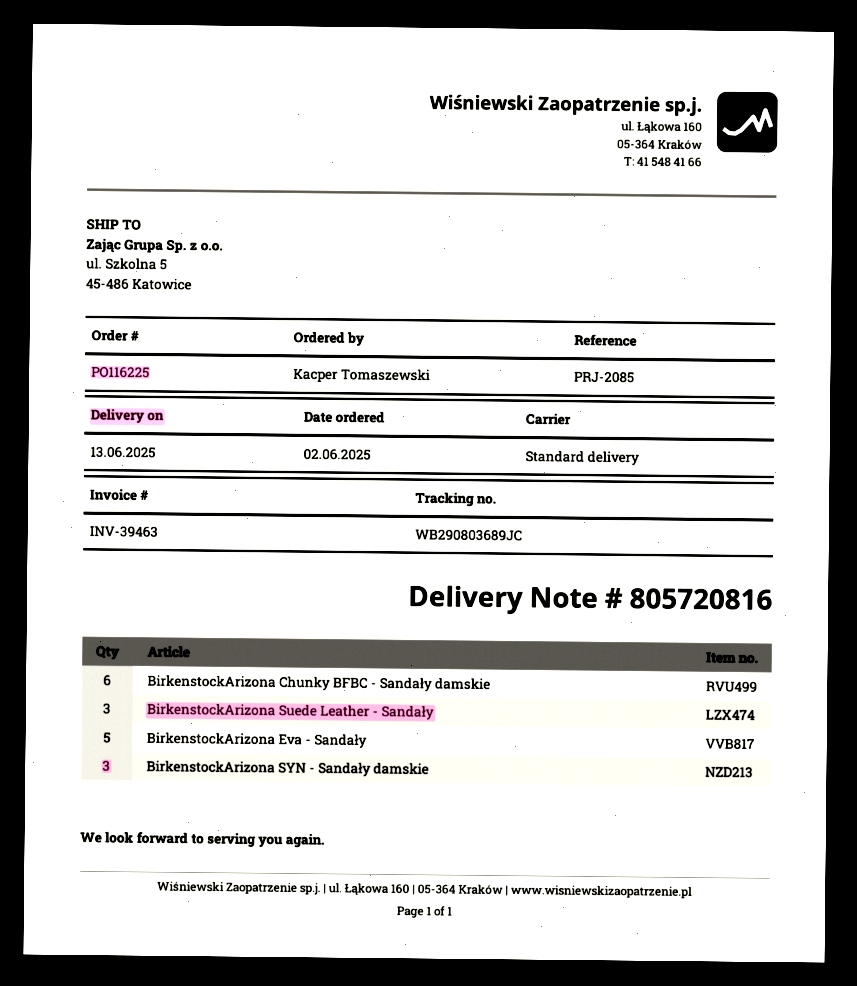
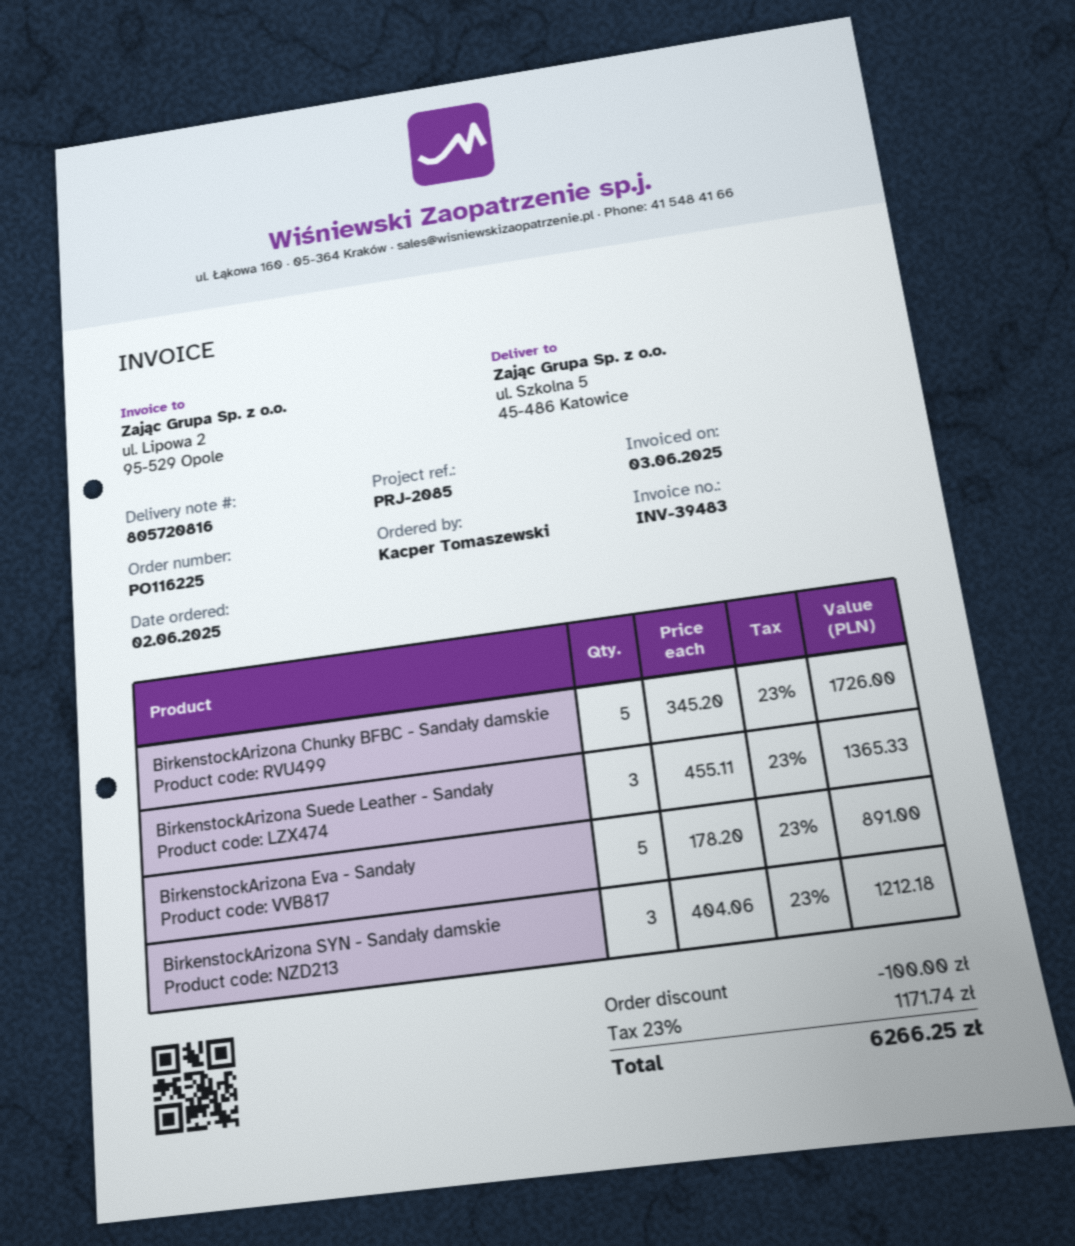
invoice number: INV-39463 -> INV-39483
BirkenstockArizona Chunky BFBC - Sandały damskie: 6 -> 5

